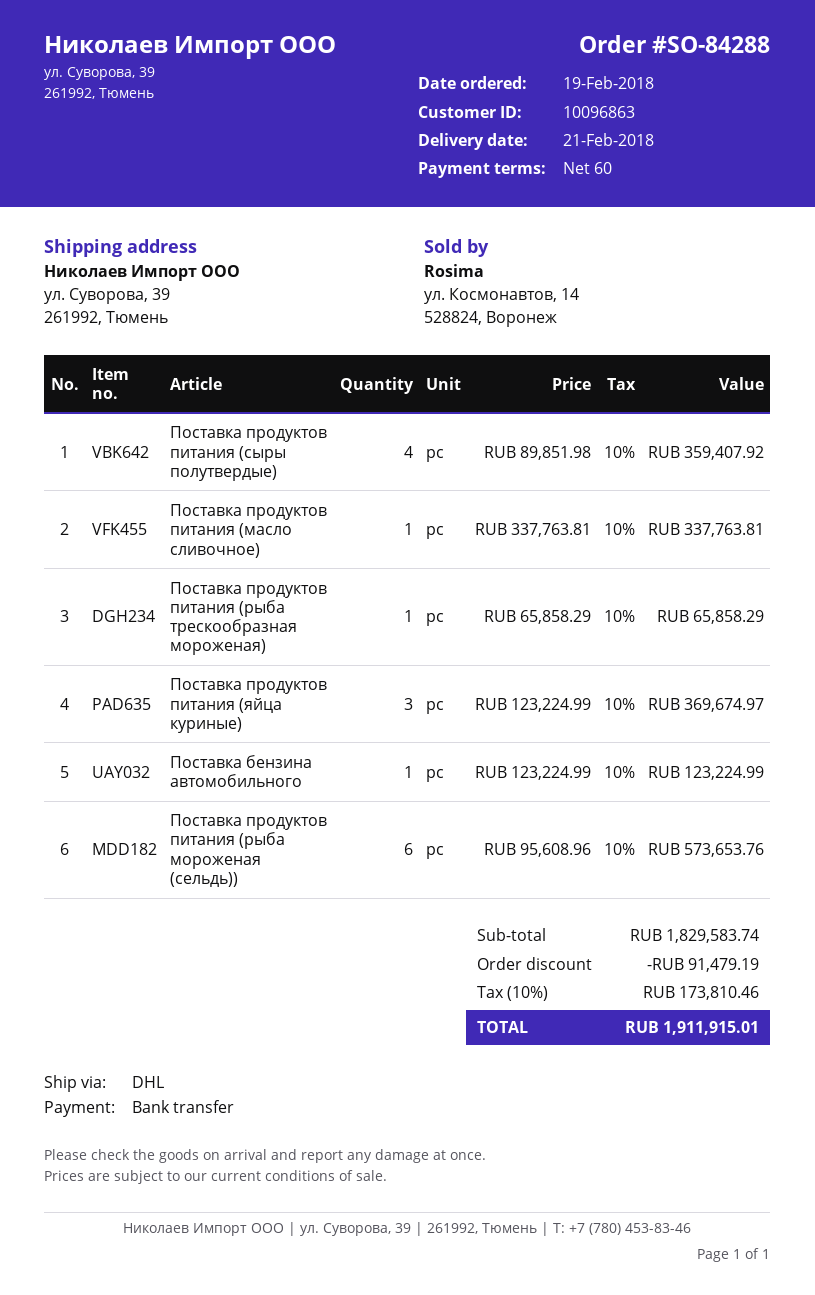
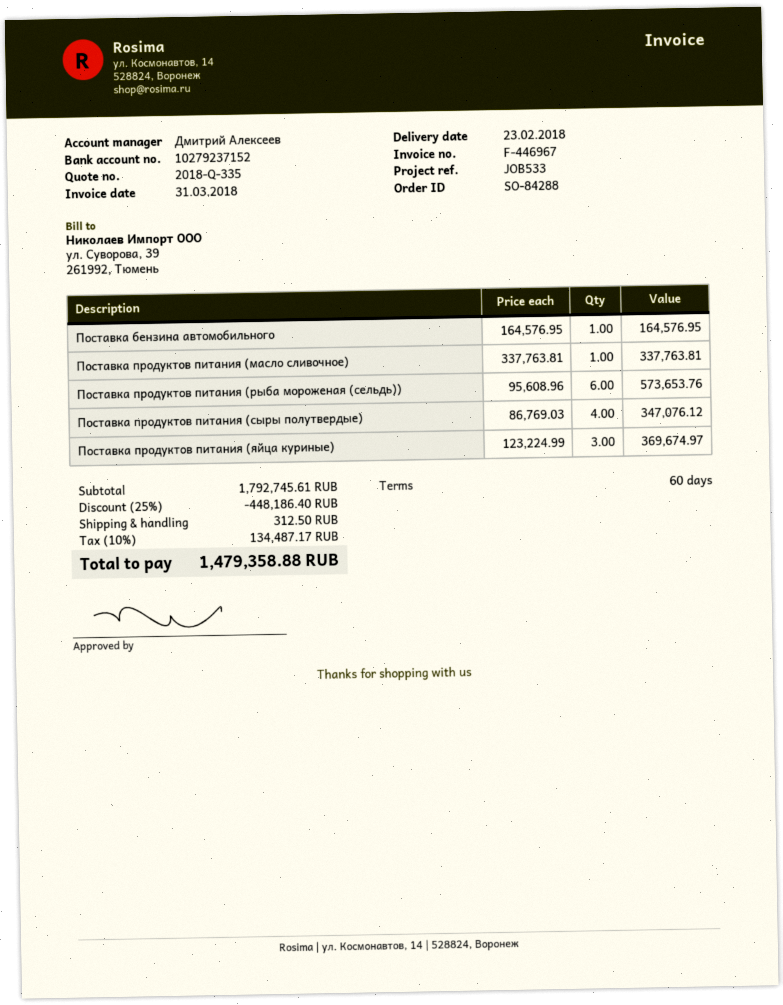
delivery date: 2018-02-21 -> 2018-02-23
Поставка продуктов питания (сыры полутвердые): 4 x 89851.98 = 359407.92 -> 4 x 86769.03 = 347076.12
Поставка продуктов питания (рыба трескообразная мороженая): 1 x 65858.29 = 65858.29 -> none
Поставка бензина автомобильного: 1 x 123224.99 = 123224.99 -> 1 x 164576.95 = 164576.95
subtotal: 1829583.74 -> 1792745.61
discount: 91479.19 -> 448186.40
shipping: none -> 312.50
tax: 10% = 173810.46 -> 10% = 134487.17
total: 1911915.01 -> 1479358.88

